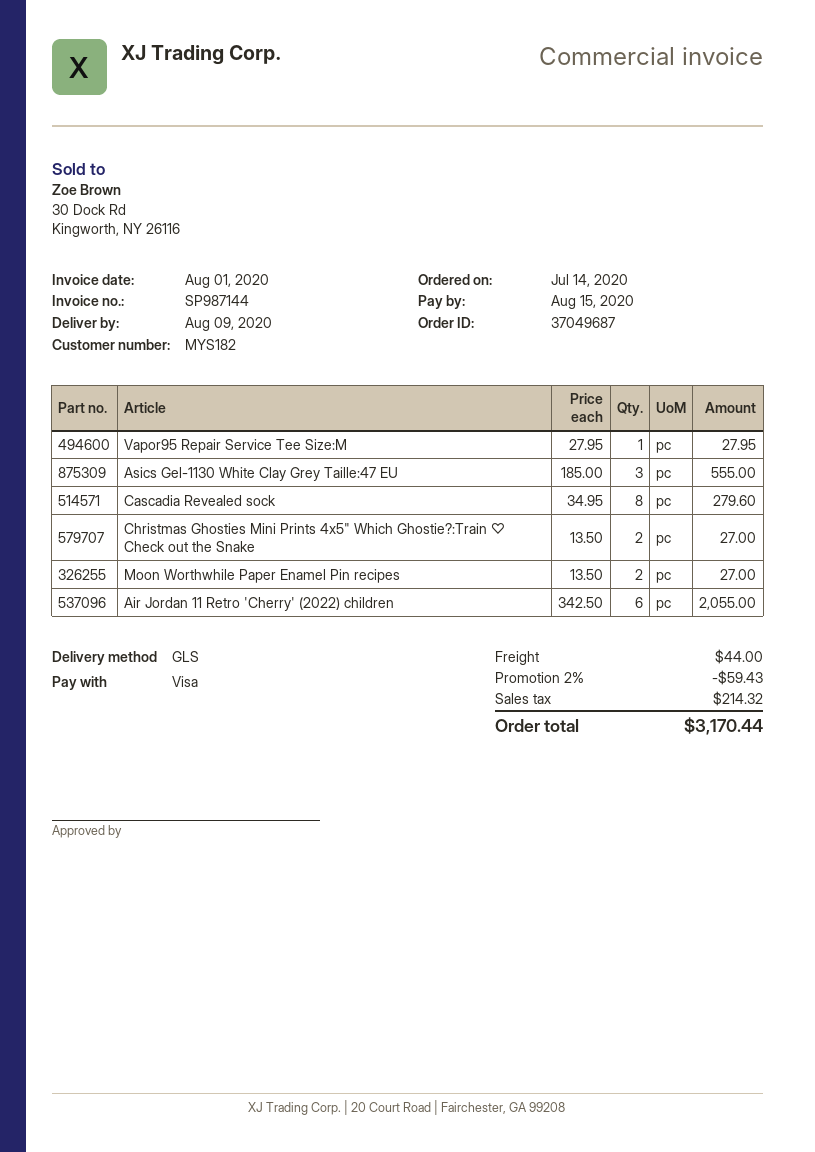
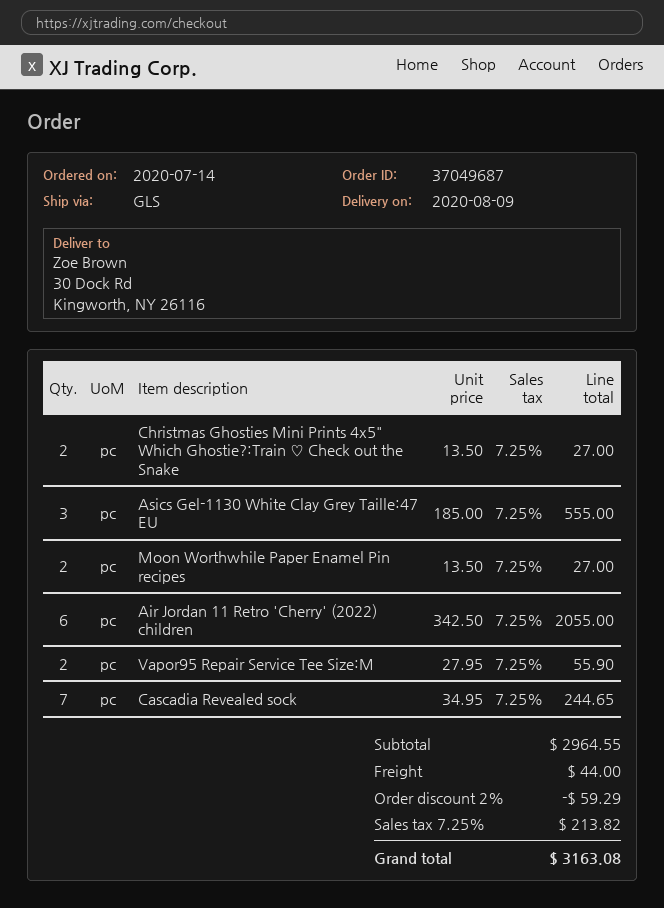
Vapor95 Repair Service Tee Size:M: 1 x 27.95 = 27.95 -> 2 x 27.95 = 55.90
Cascadia Revealed sock: 8 x 34.95 = 279.60 -> 7 x 34.95 = 244.65
discount: 2% = 59.43 -> 2% = 59.29
tax: 214.32 -> 213.82
total: 3170.44 -> 3163.08

